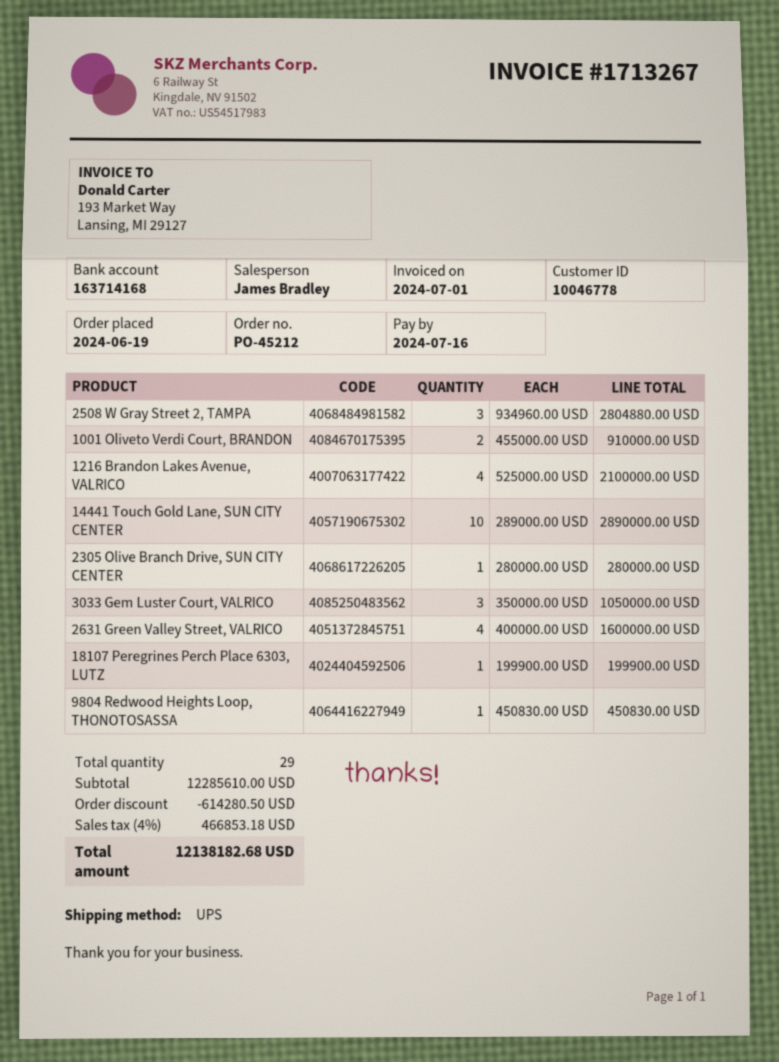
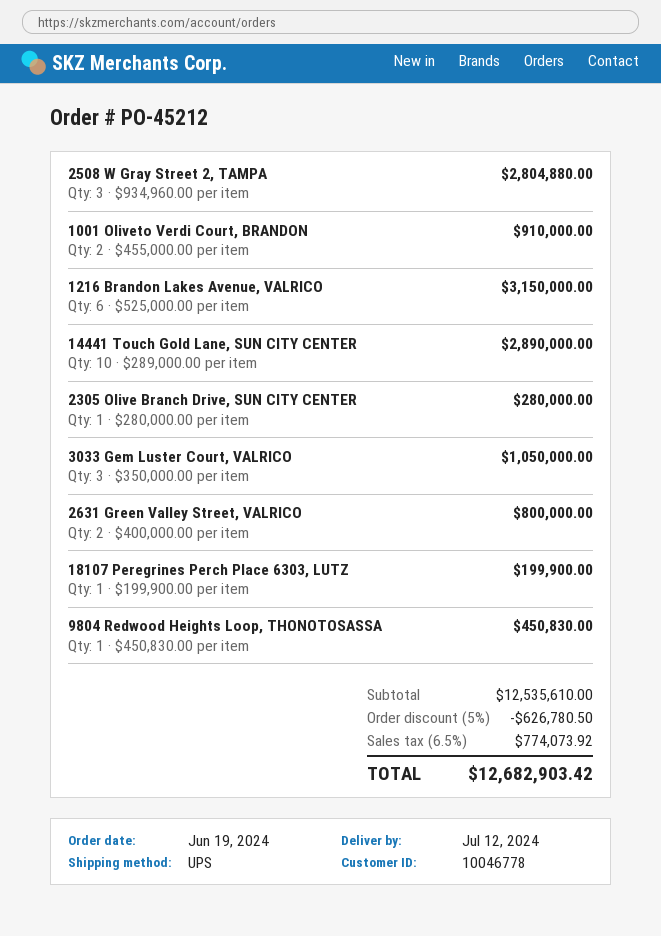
1216 Brandon Lakes Avenue, VALRICO: 4 x 525000.00 = 2100000.00 -> 6 x 525000.00 = 3150000.00
2631 Green Valley Street, VALRICO: 4 x 400000.00 = 1600000.00 -> 2 x 400000.00 = 800000.00
subtotal: 12285610.00 -> 12535610.00
discount: 614280.50 -> 626780.50
tax: 4% = 466853.18 -> 6.5% = 774073.92
total: 12138182.68 -> 12682903.42

